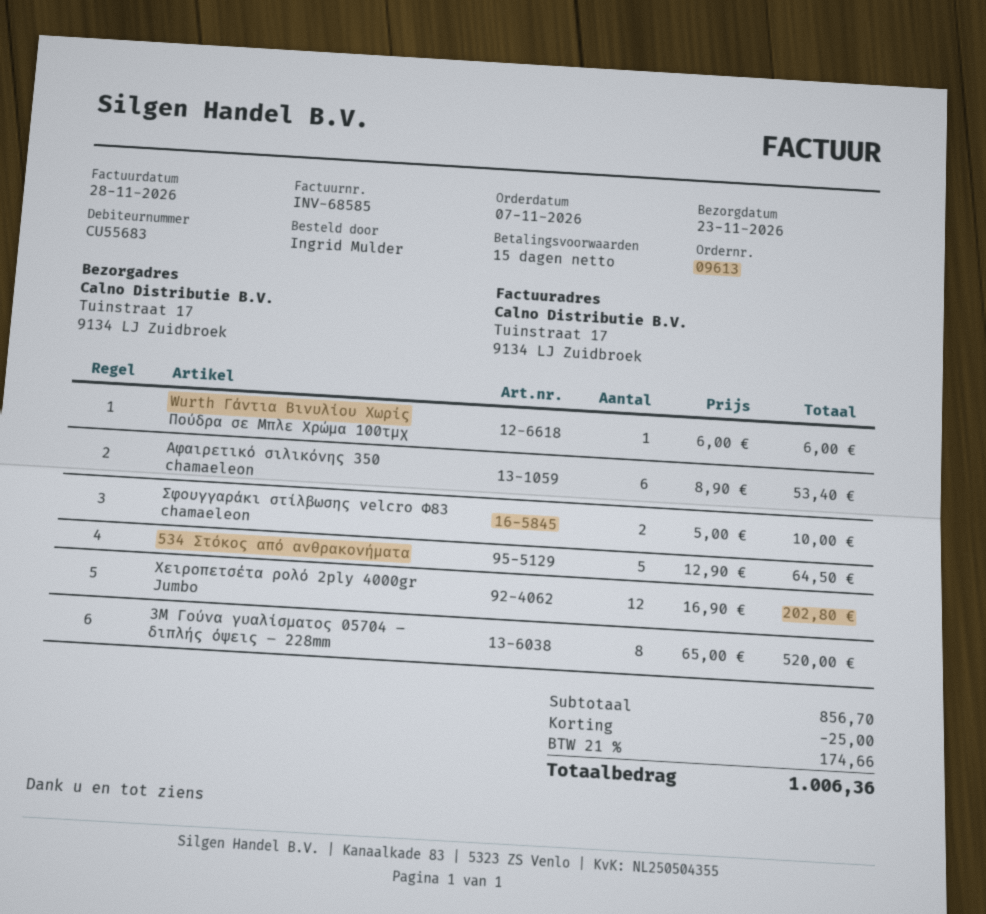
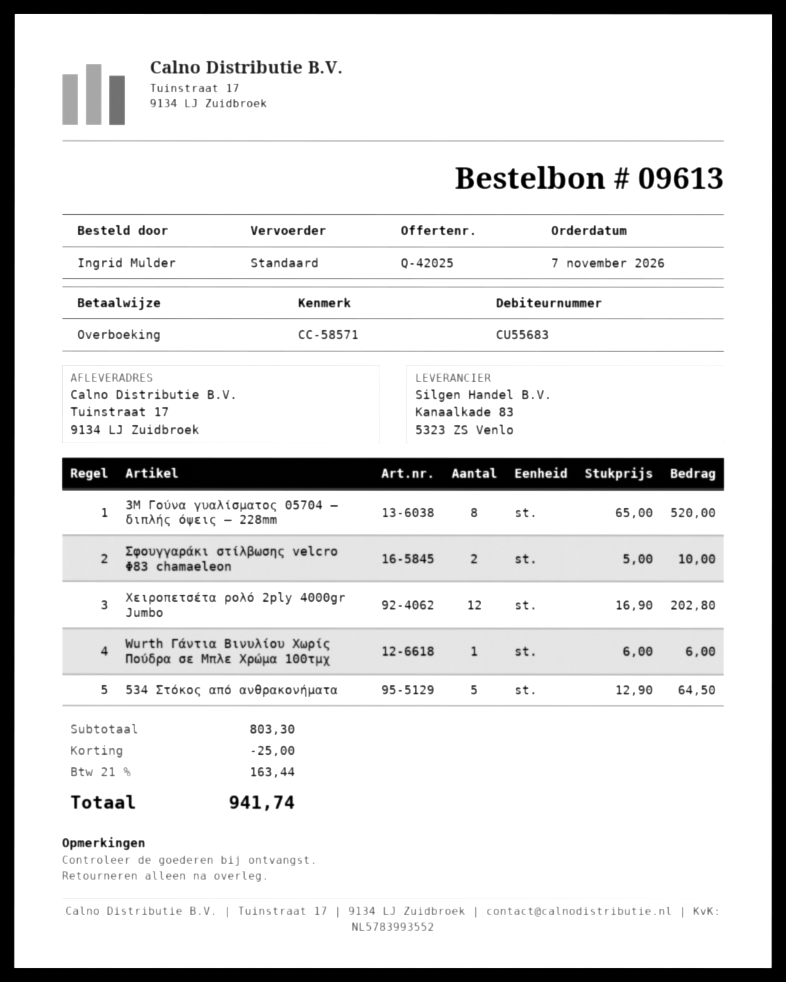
Αφαιρετικό σιλικόνης 350 chamaeleon: 6 x 8.90 = 53.40 -> none
subtotal: 856.70 -> 803.30
tax: 21% = 174.66 -> 21% = 163.44
total: 1006.36 -> 941.74

